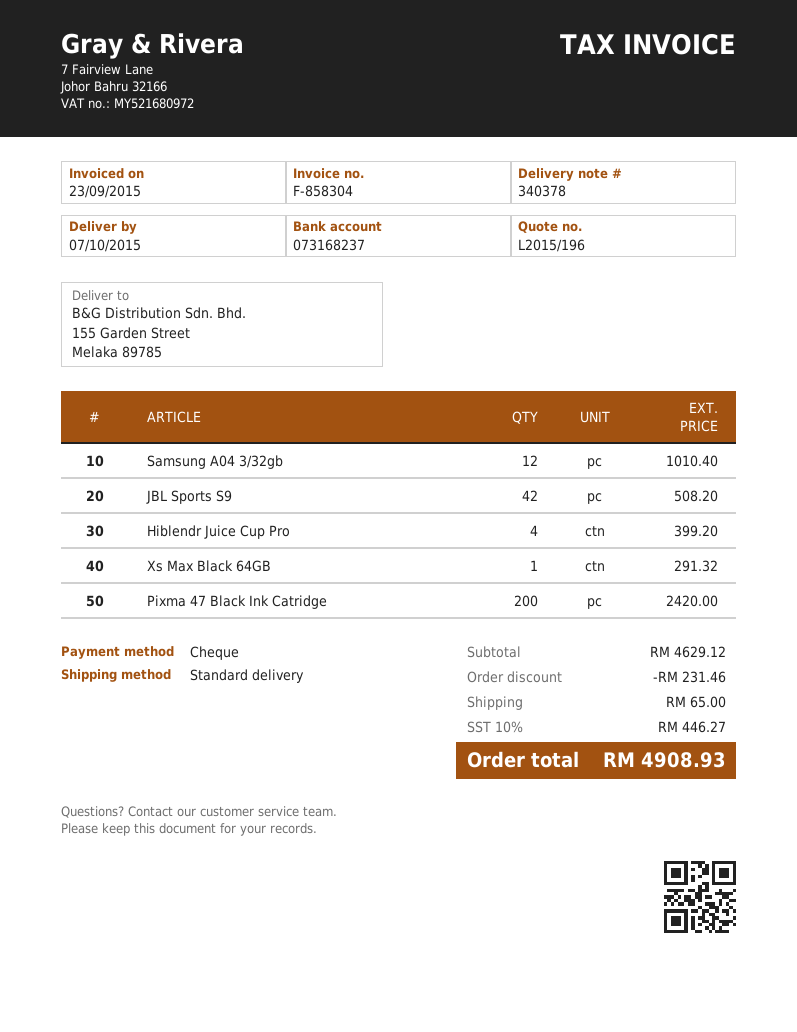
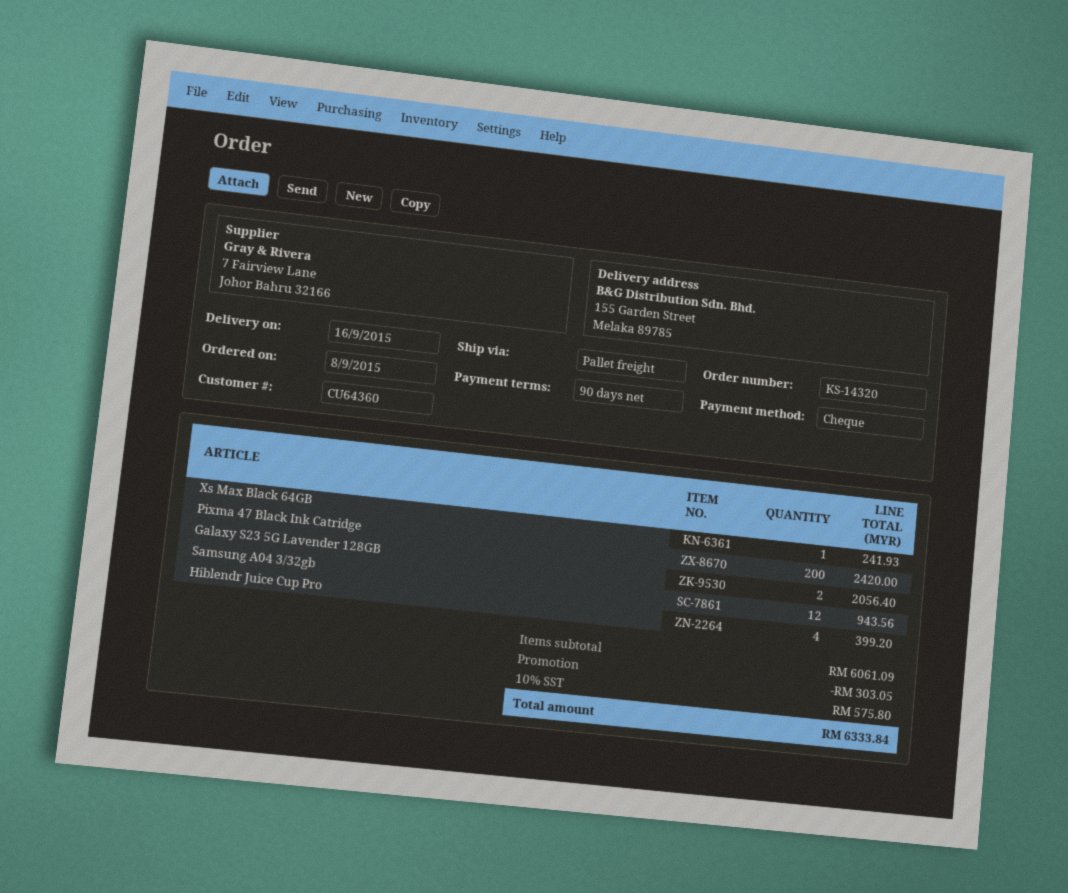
delivery date: 2015-10-07 -> 2015-09-16
shipping method: standard -> pallet freight
Samsung A04 3/32gb: 12 for 1010.40 -> 12 for 943.56
JBL Sports S9: 42 for 508.20 -> none
Xs Max Black 64GB: 1 for 291.32 -> 1 for 241.93
Galaxy S23 5G Lavender 128GB: none -> 2 for 2056.40
subtotal: 4629.12 -> 6061.09
discount: 231.46 -> 303.05
shipping: 65.00 -> none
tax: 10% = 446.27 -> 10% = 575.80
total: 4908.93 -> 6333.84

